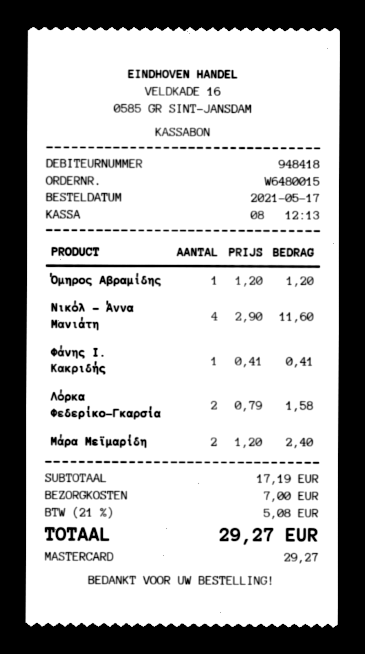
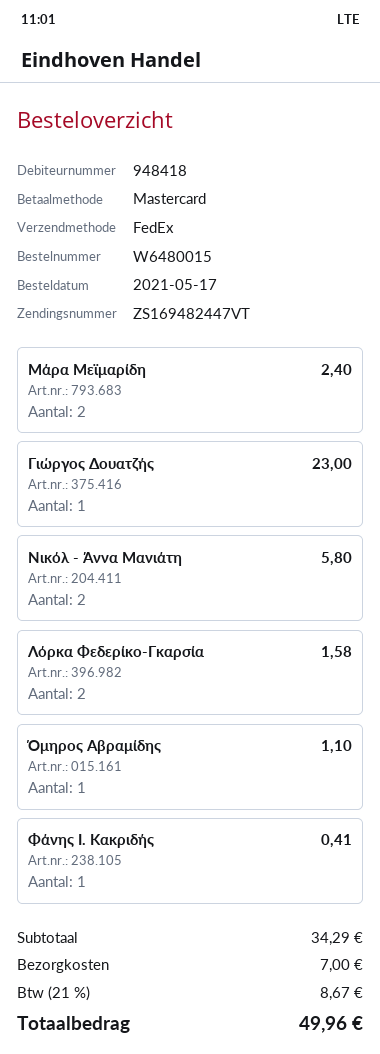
Όμηρος Αβραμίδης: 1 for 1.20 -> 1 for 1.10
Νικόλ - Άννα Μανιάτη: 4 for 11.60 -> 2 for 5.80
Γιώργος Δουατζής: none -> 1 for 23.00
subtotal: 17.19 -> 34.29
tax: 21% = 5.08 -> 21% = 8.67
total: 29.27 -> 49.96

